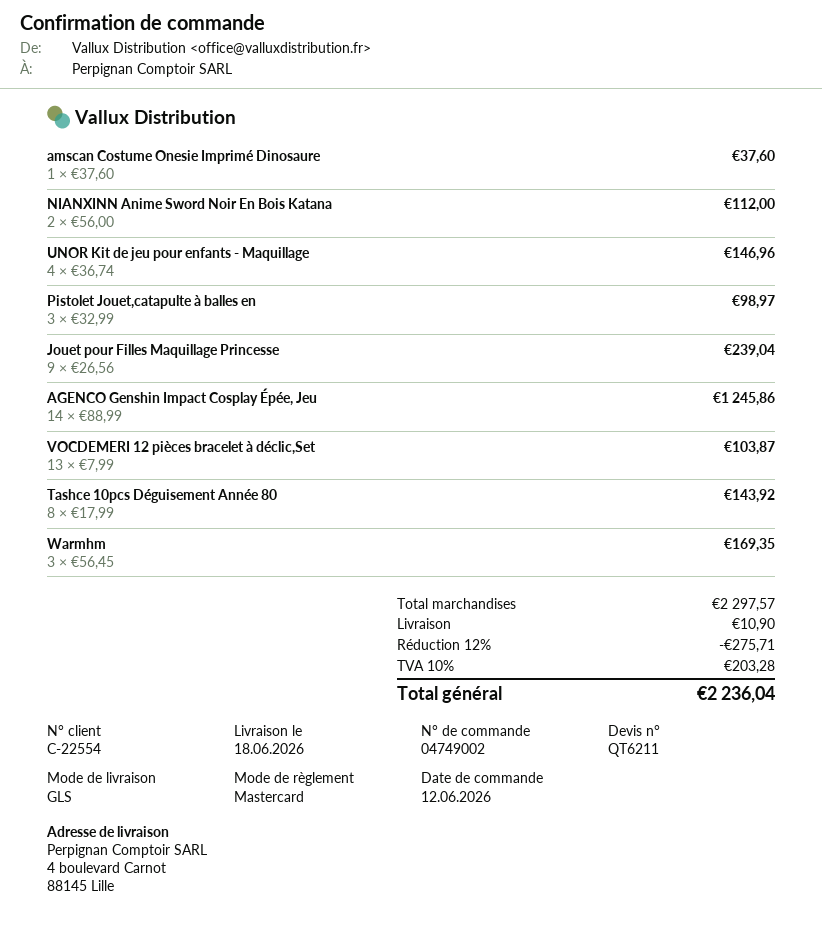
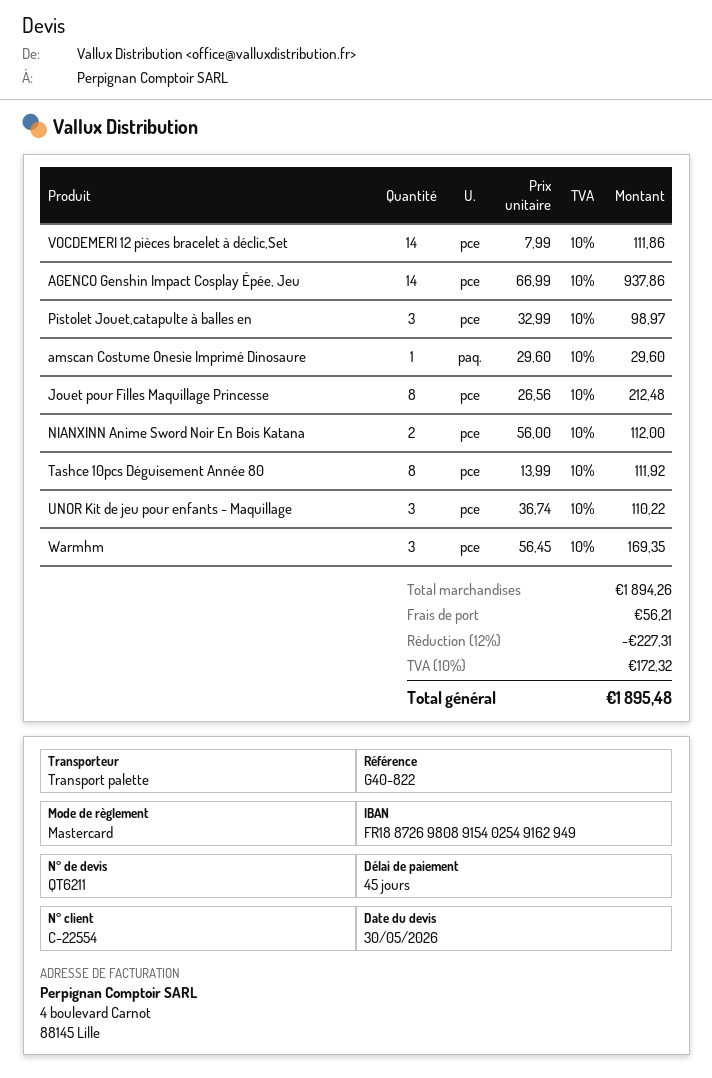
shipping method: GLS -> pallet freight
amscan Costume Onesie Imprimé Dinosaure: 1 x 37.60 = 37.60 -> 1 x 29.60 = 29.60
UNOR Kit de jeu pour enfants - Maquillage: 4 x 36.74 = 146.96 -> 3 x 36.74 = 110.22
Jouet pour Filles Maquillage Princesse: 9 x 26.56 = 239.04 -> 8 x 26.56 = 212.48
AGENCO Genshin Impact Cosplay Épée, Jeu: 14 x 88.99 = 1245.86 -> 14 x 66.99 = 937.86
VOCDEMERI 12 pièces bracelet à déclic,Set: 13 x 7.99 = 103.87 -> 14 x 7.99 = 111.86
Tashce 10pcs Déguisement Année 80: 8 x 17.99 = 143.92 -> 8 x 13.99 = 111.92
subtotal: 2297.57 -> 1894.26
discount: 12% = 275.71 -> 12% = 227.31
shipping: 10.90 -> 56.21
tax: 10% = 203.28 -> 10% = 172.32
total: 2236.04 -> 1895.48

